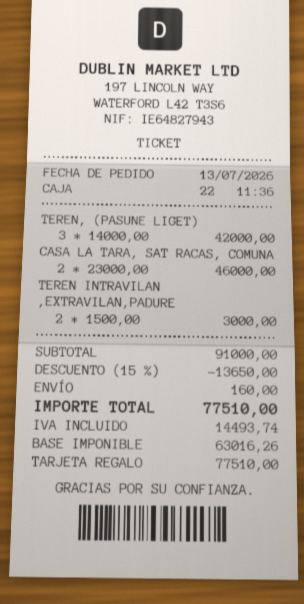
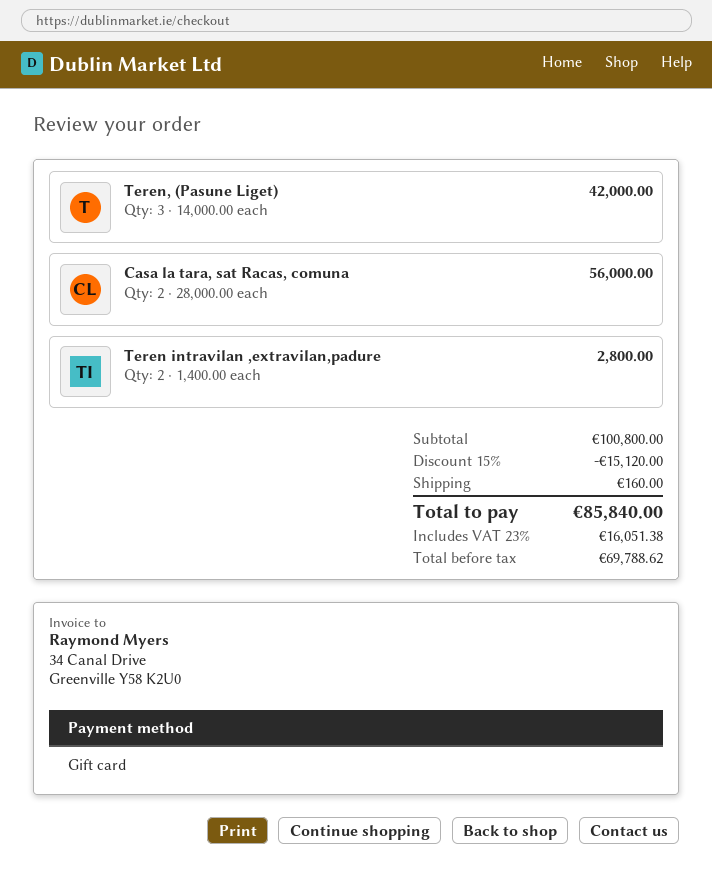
CASA LA TARA, SAT RACAS, COMUNA: 2 x 23000.00 = 46000.00 -> 2 x 28000.00 = 56000.00
TEREN INTRAVILAN ,EXTRAVILAN,PADURE: 2 x 1500.00 = 3000.00 -> 2 x 1400.00 = 2800.00
subtotal: 91000.00 -> 100800.00
discount: 15% = 13650.00 -> 15% = 15120.00
net: 63016.26 -> 69788.62
tax: 14493.74 -> 16051.38
total: 77510.00 -> 85840.00

